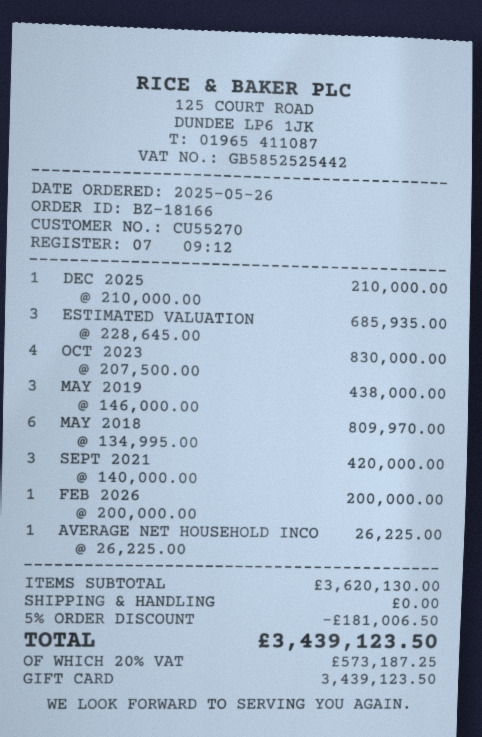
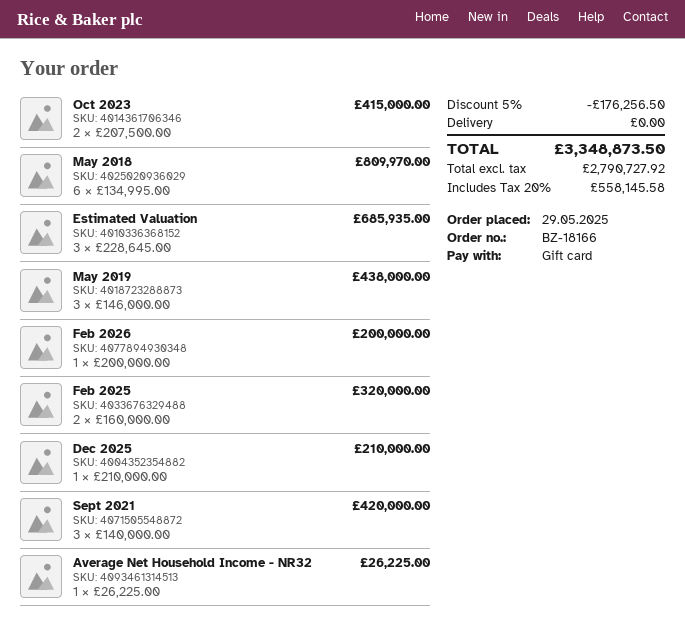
order date: 2025-05-26 -> 2025-05-29
OCT 2023: 4 x 207500.00 = 830000.00 -> 2 x 207500.00 = 415000.00
Feb 2025: none -> 2 x 160000.00 = 320000.00
discount: 5% = 181006.50 -> 5% = 176256.50
tax: 20% = 573187.25 -> 20% = 558145.58
total: 3439123.50 -> 3348873.50

